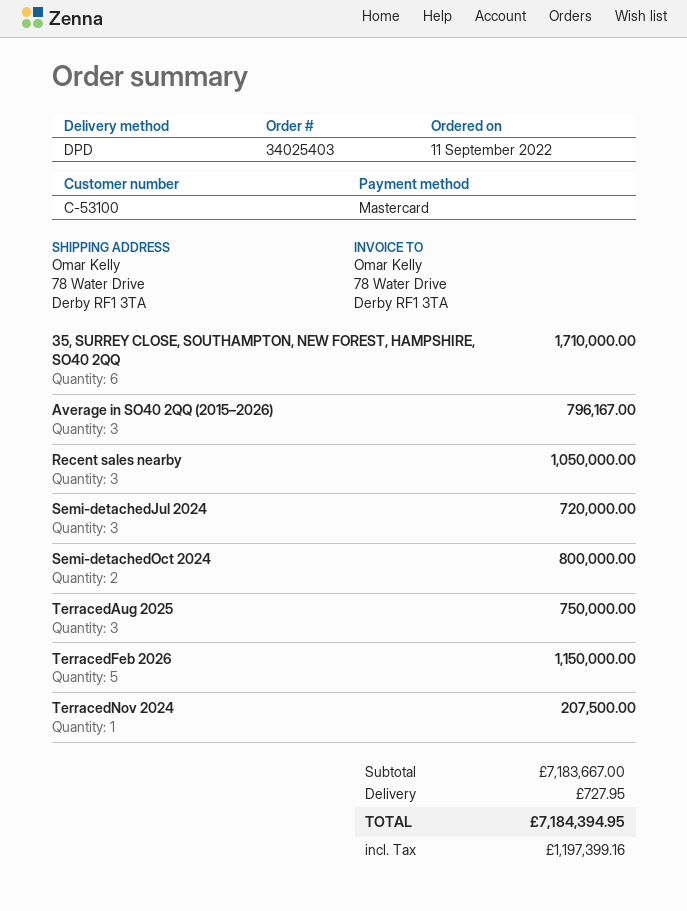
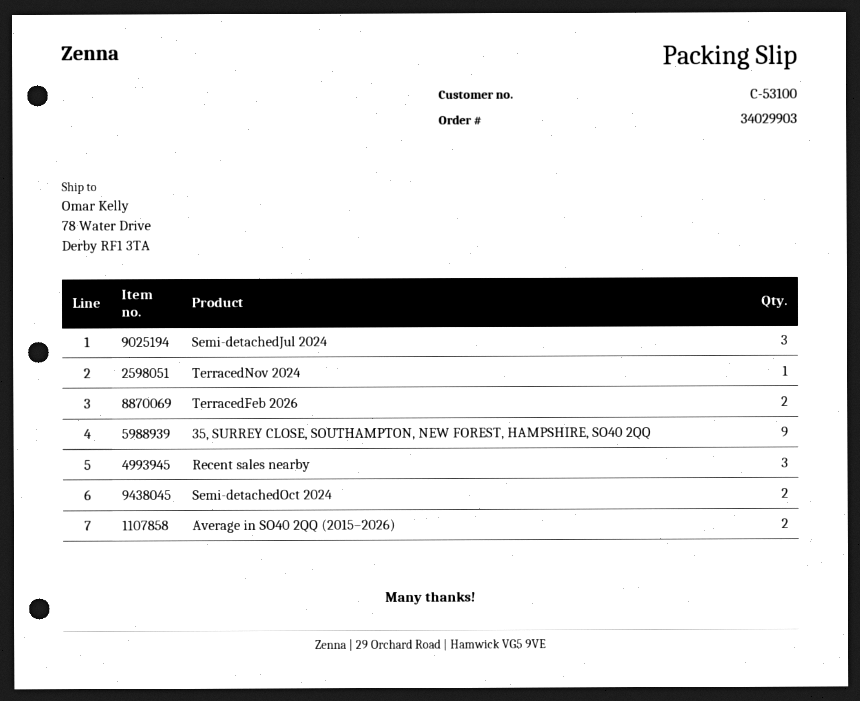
order number: 34025403 -> 34029903
35, SURREY CLOSE, SOUTHAMPTON, NEW FOREST, HAMPSHIRE, SO40 2QQ: 6 -> 9
Average in SO40 2QQ (2015–2026): 3 -> 2
TerracedAug 2025: 3 -> none
TerracedFeb 2026: 5 -> 2

